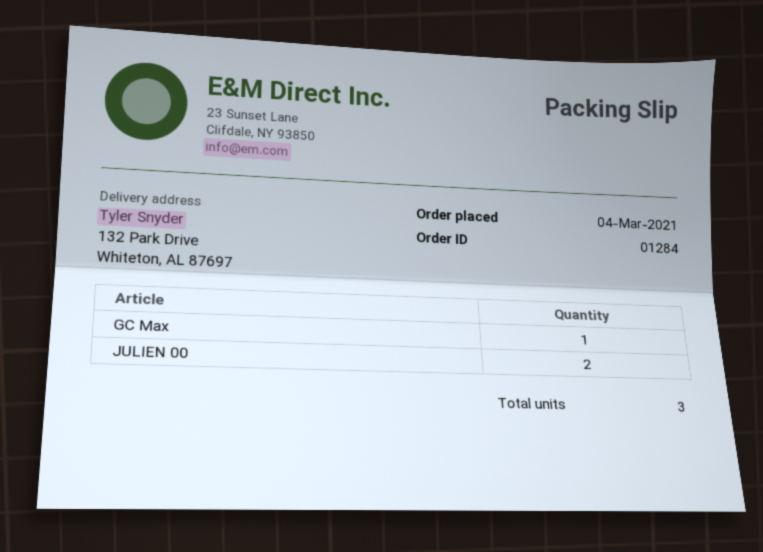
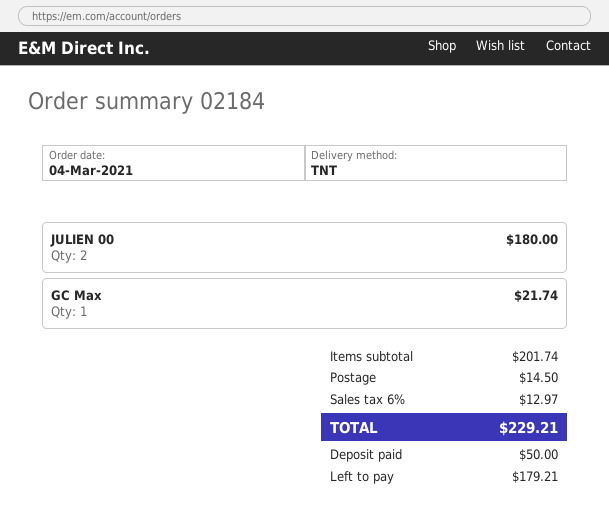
order number: 01284 -> 02184

